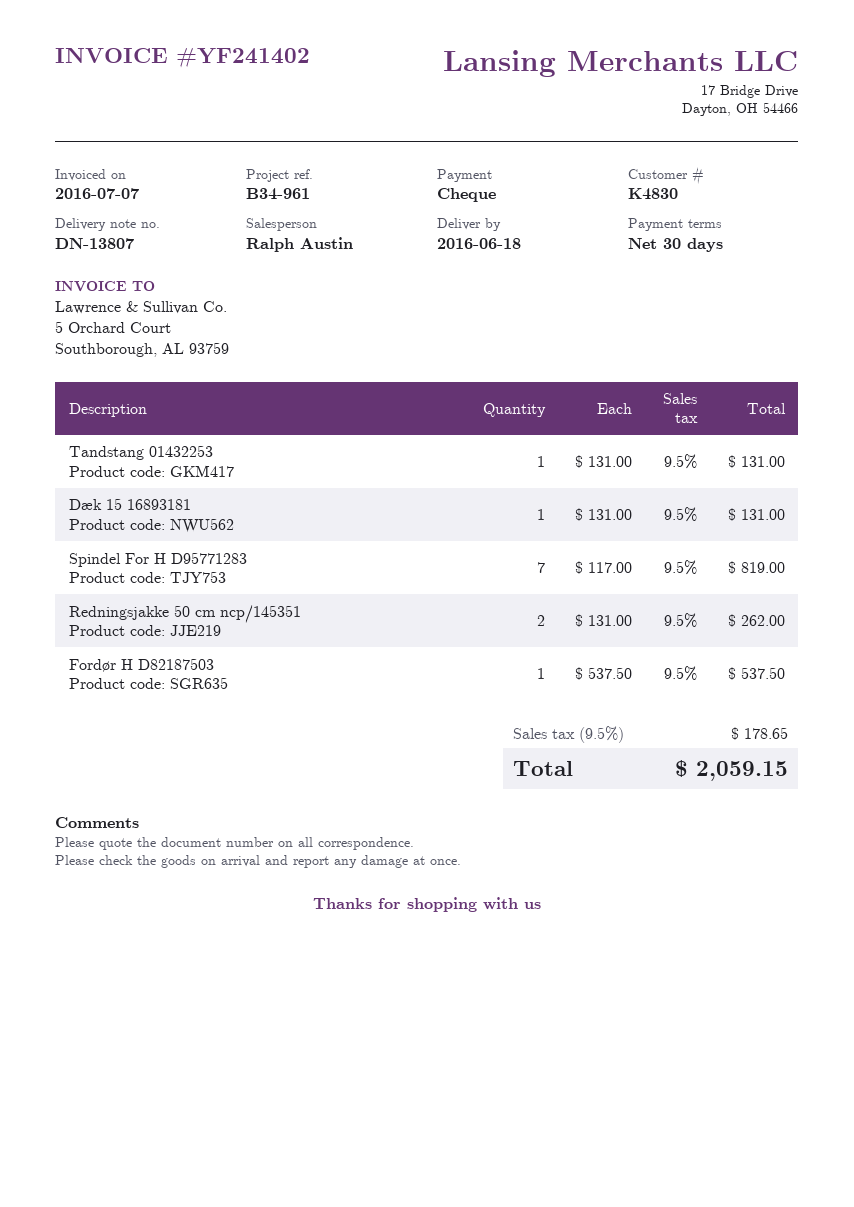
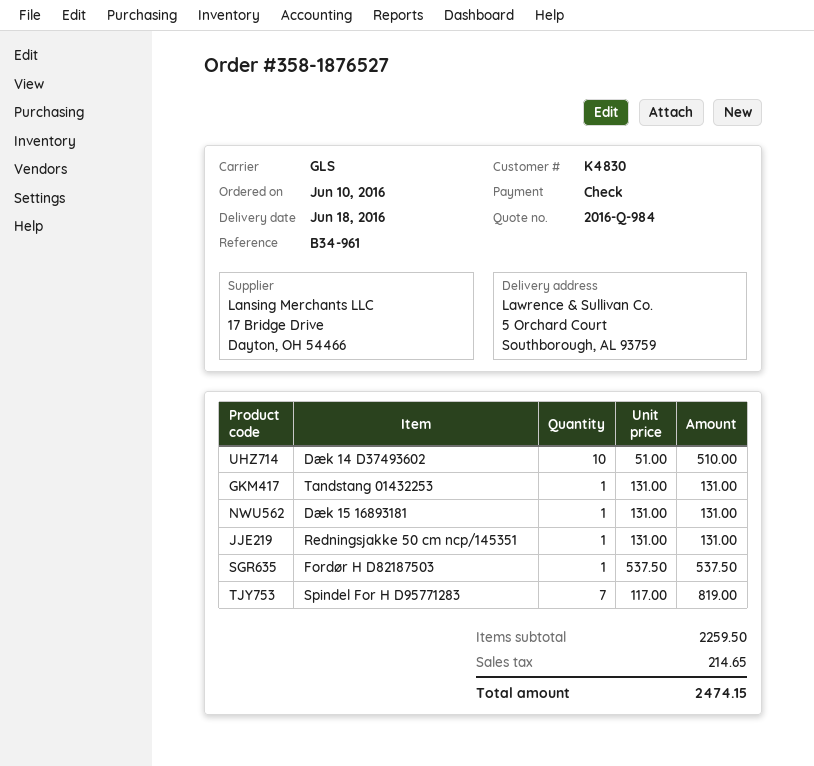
Redningsjakke 50 cm ncp/145351: 2 x 131.00 = 262.00 -> 1 x 131.00 = 131.00
Dæk 14 D37493602: none -> 10 x 51.00 = 510.00
tax: 178.65 -> 214.65
total: 2059.15 -> 2474.15

